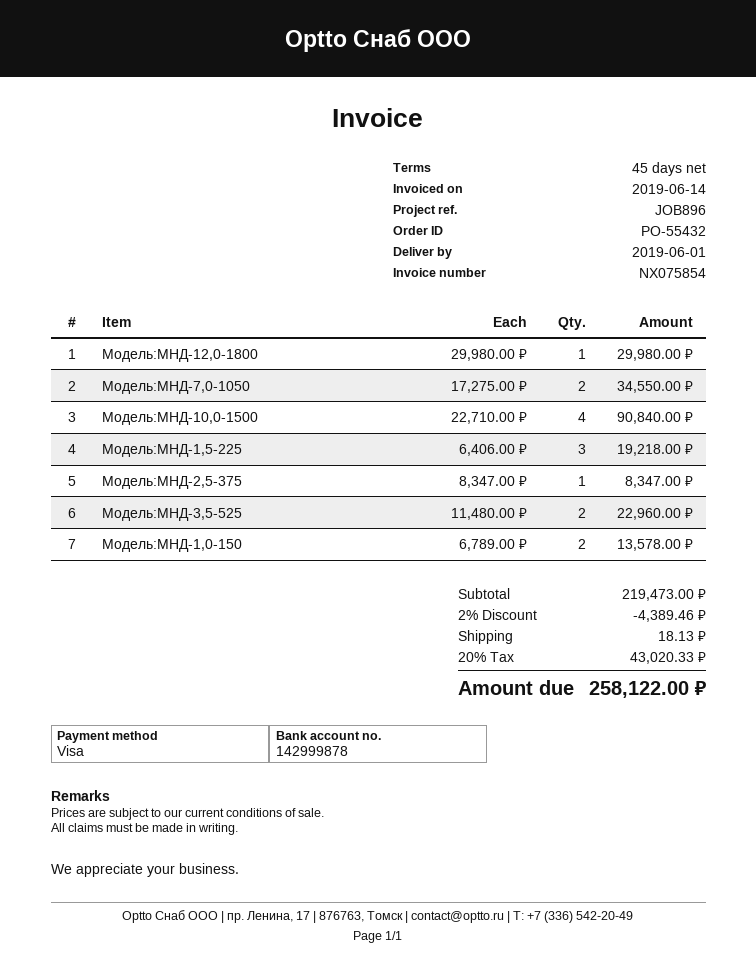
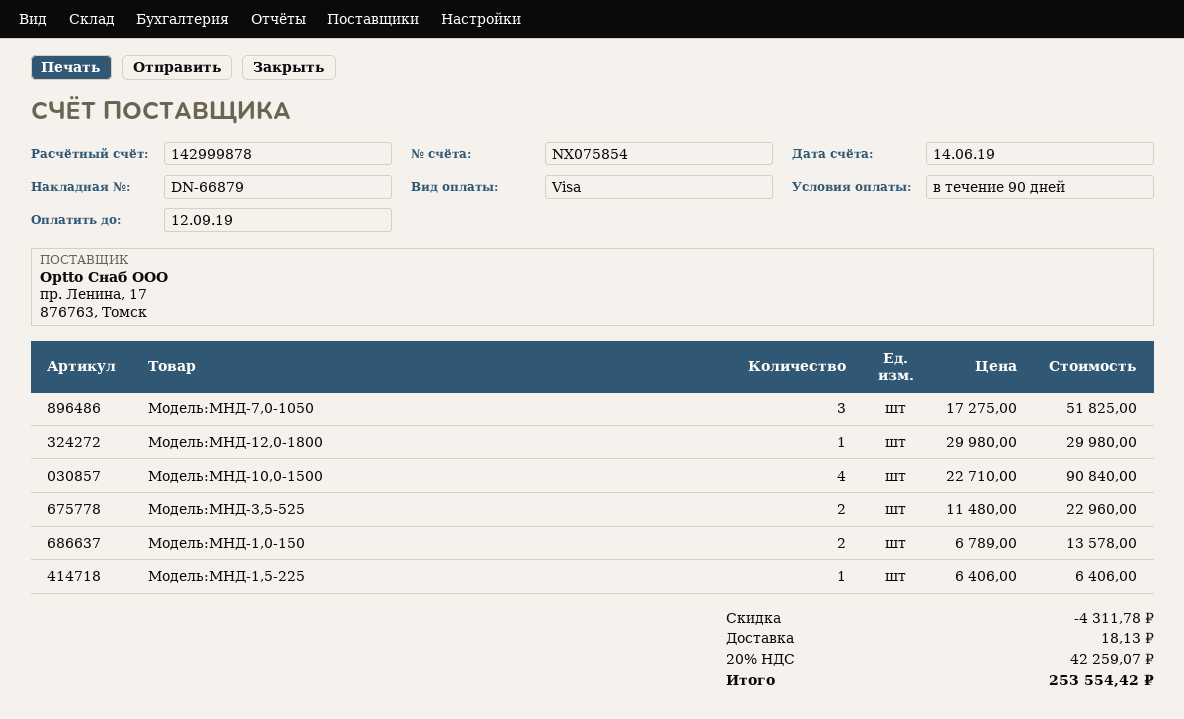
payment terms: 45 days -> 90 days
Модель:МНД-7,0-1050: 2 x 17275.00 = 34550.00 -> 3 x 17275.00 = 51825.00
Модель:МНД-1,5-225: 3 x 6406.00 = 19218.00 -> 1 x 6406.00 = 6406.00
Модель:МНД-2,5-375: 1 x 8347.00 = 8347.00 -> none
discount: 4389.46 -> 4311.78
tax: 20% = 43020.33 -> 20% = 42259.07
total: 258122.00 -> 253554.42

